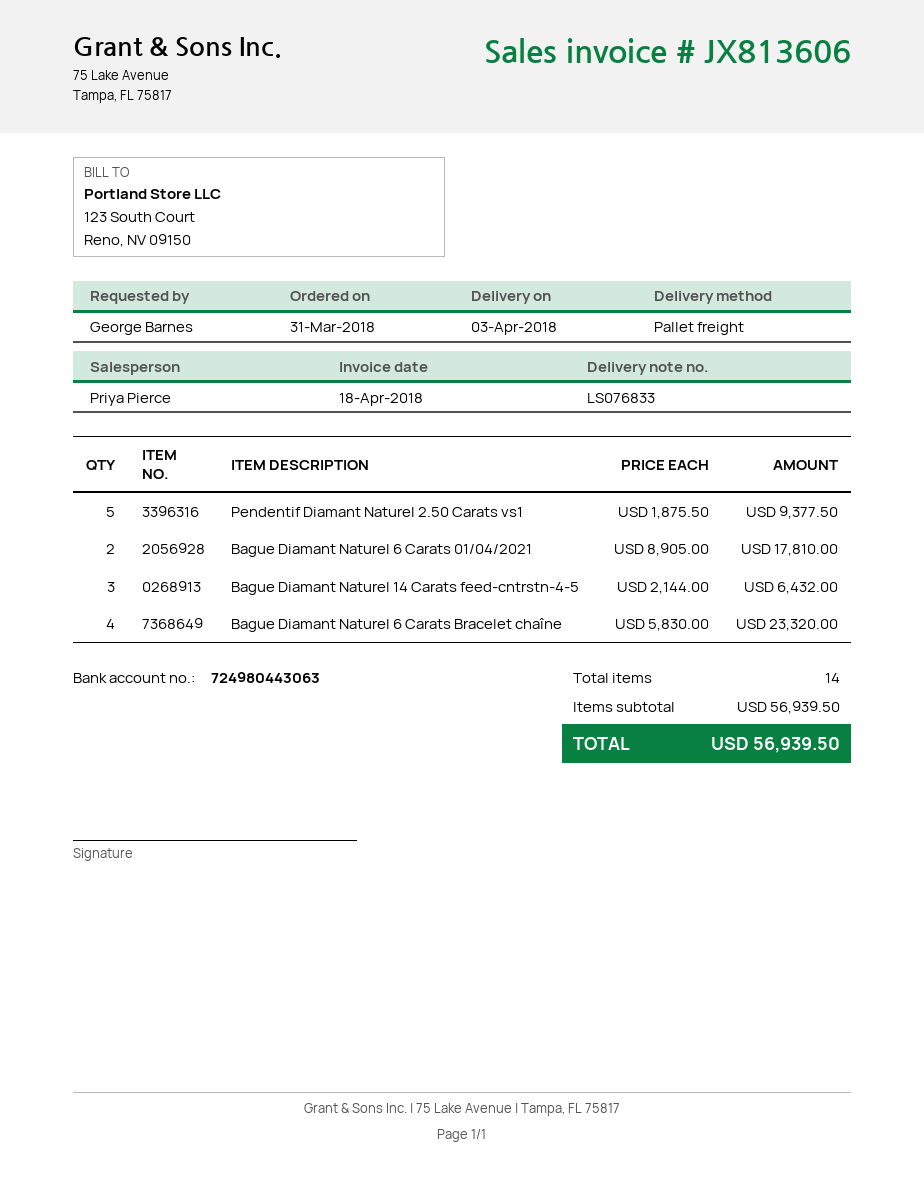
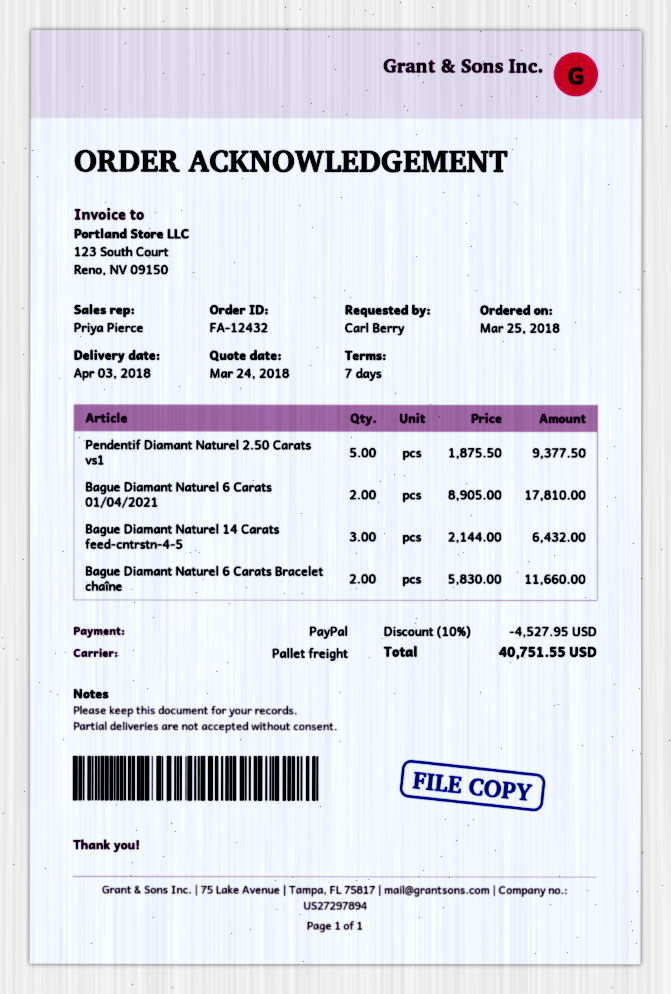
order date: 2018-03-31 -> 2018-03-25
ordered by: George Barnes -> Carl Berry
Bague Diamant Naturel 6 Carats Bracelet chaîne: 4 x 5830.00 = 23320.00 -> 2 x 5830.00 = 11660.00
discount: none -> 10% = 4527.95
total: 56939.50 -> 40751.55

